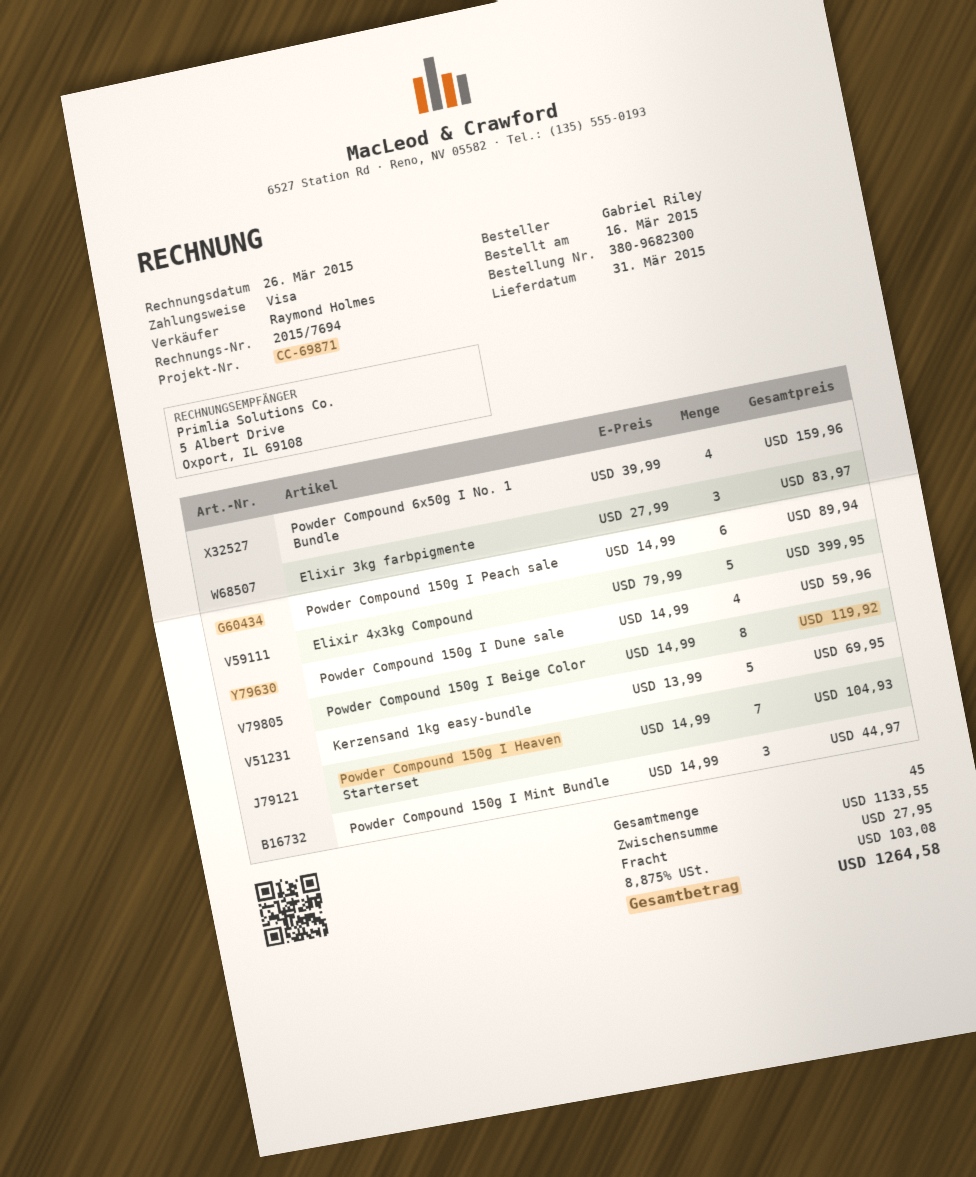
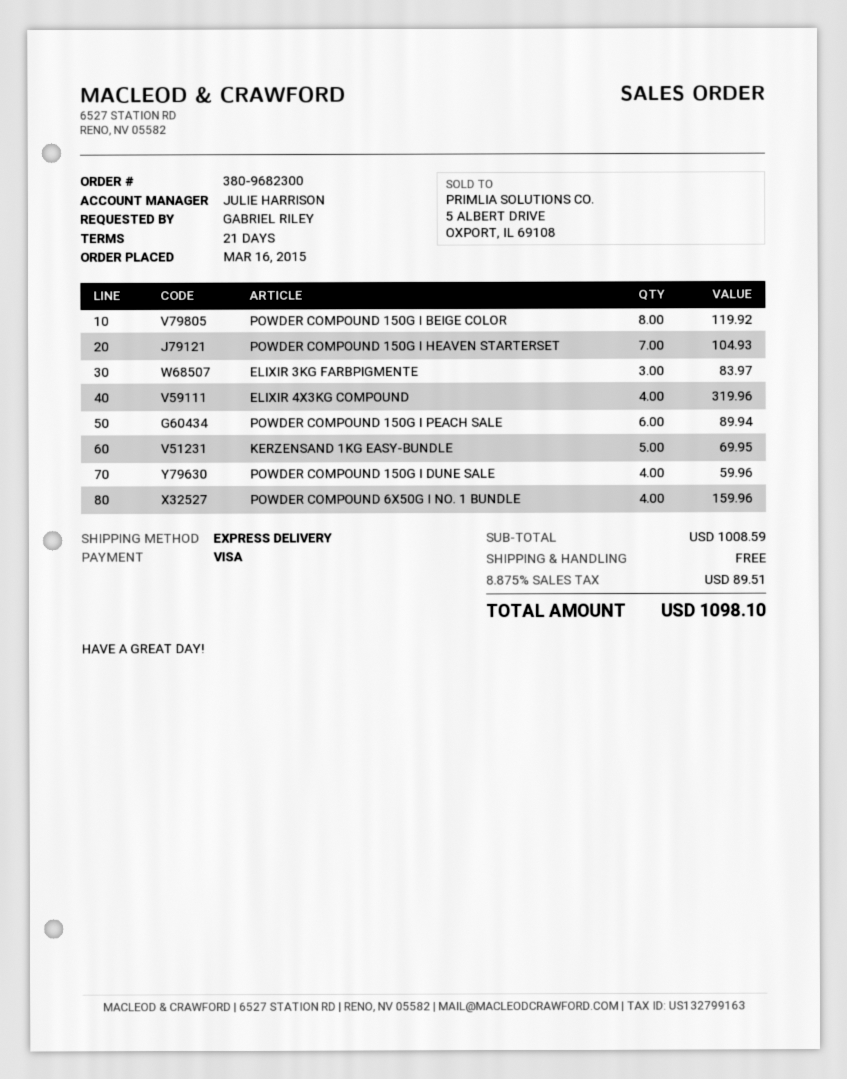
sales rep: Raymond Holmes -> JULIE HARRISON
Elixir 4x3kg Compound: 5 for 399.95 -> 4 for 319.96
Powder Compound 150g I Mint Bundle: 3 for 44.97 -> none
subtotal: 1133.55 -> 1008.59
shipping: 27.95 -> 0.00
tax: 8.875% = 103.08 -> 8.875% = 89.51
total: 1264.58 -> 1098.10

